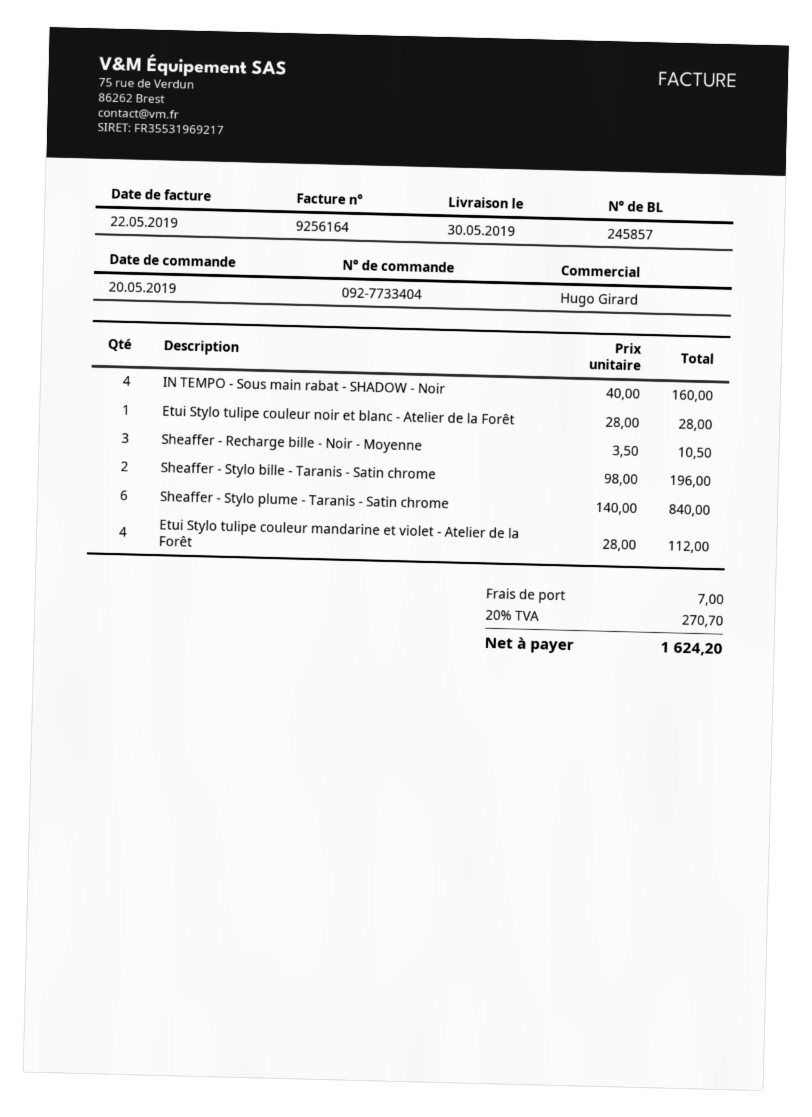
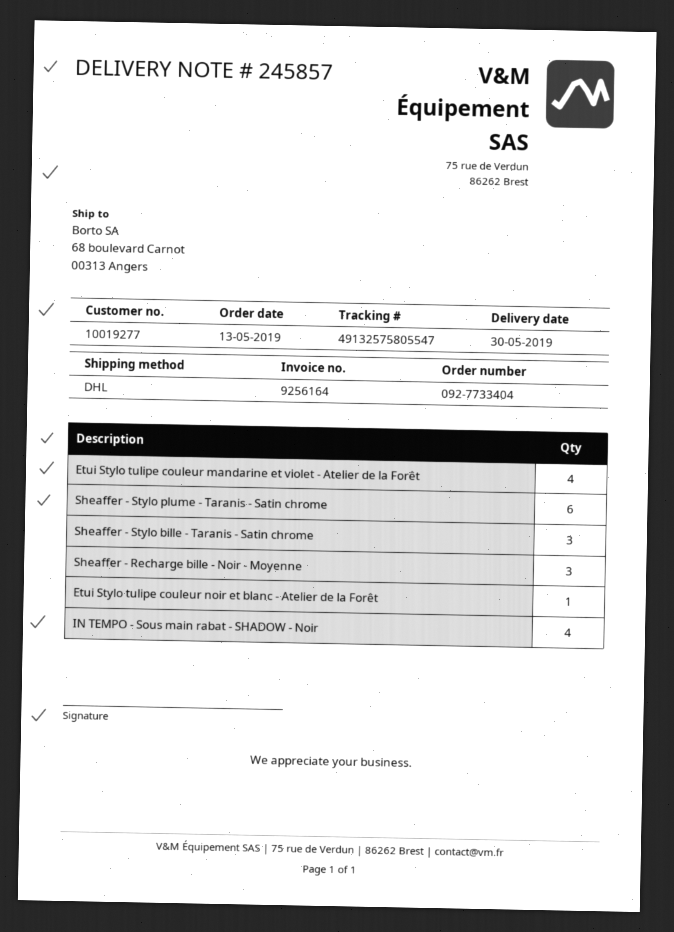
order date: 2019-05-20 -> 2019-05-13
Sheaffer - Stylo bille - Taranis - Satin chrome: 2 -> 3

